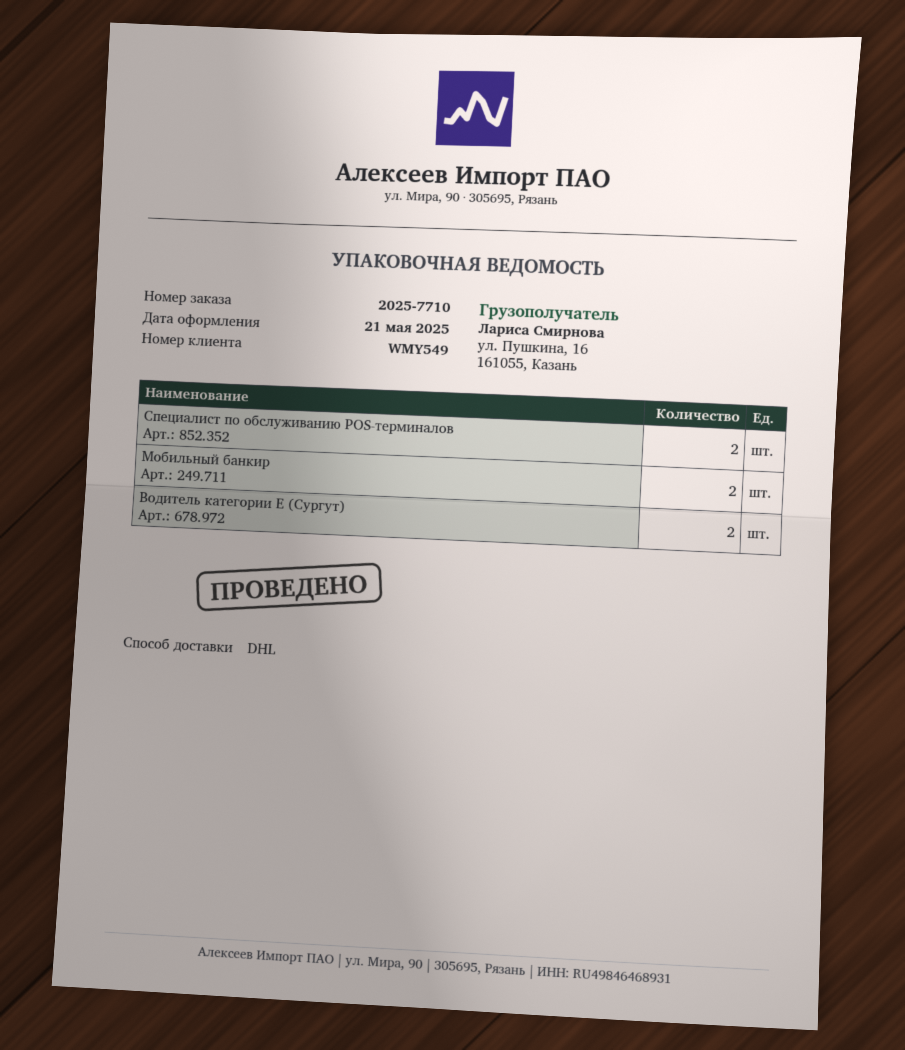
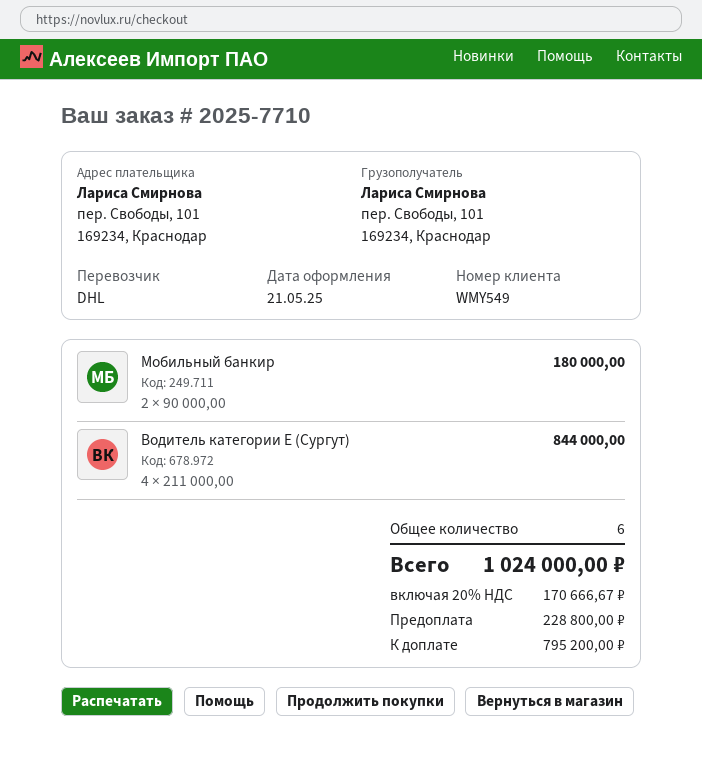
ship to: ул. Пушкина, 16, 161055, Казань -> пер. Свободы, 101, 169234, Краснодар
Специалист по обслуживанию POS-терминалов: 2 -> none
Водитель категории Е (Сургут): 2 -> 4

